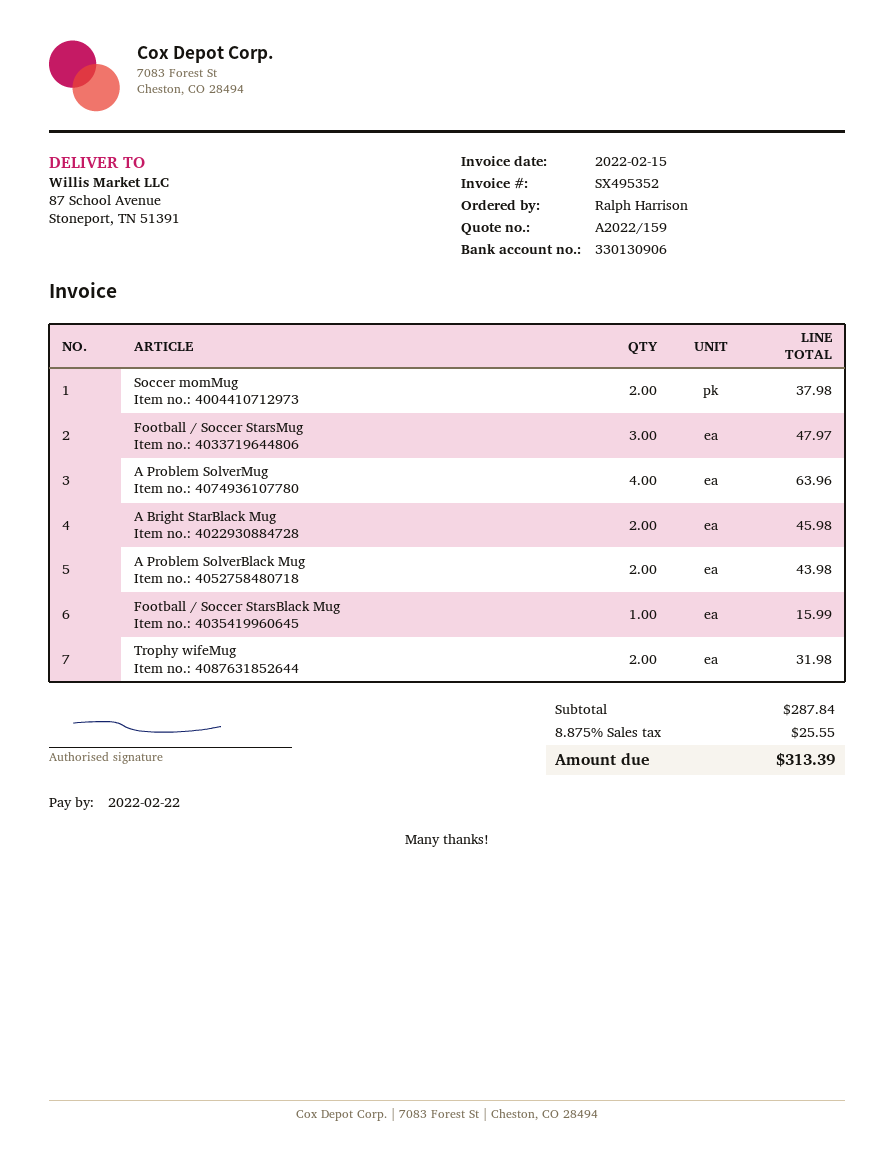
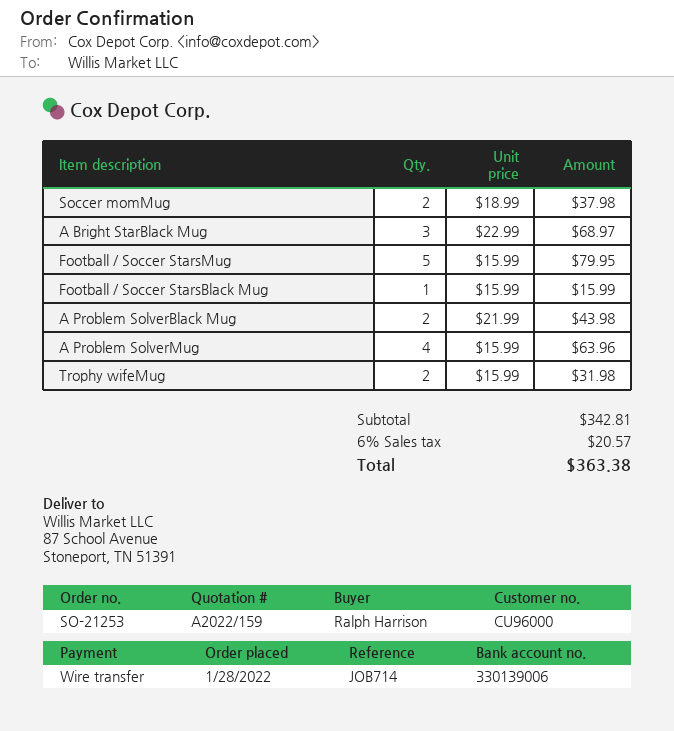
bank account: 330130906 -> 330139006
Football / Soccer StarsMug: 3 for 47.97 -> 5 for 79.95
A Bright StarBlack Mug: 2 for 45.98 -> 3 for 68.97
subtotal: 287.84 -> 342.81
tax: 8.875% = 25.55 -> 6% = 20.57
total: 313.39 -> 363.38

